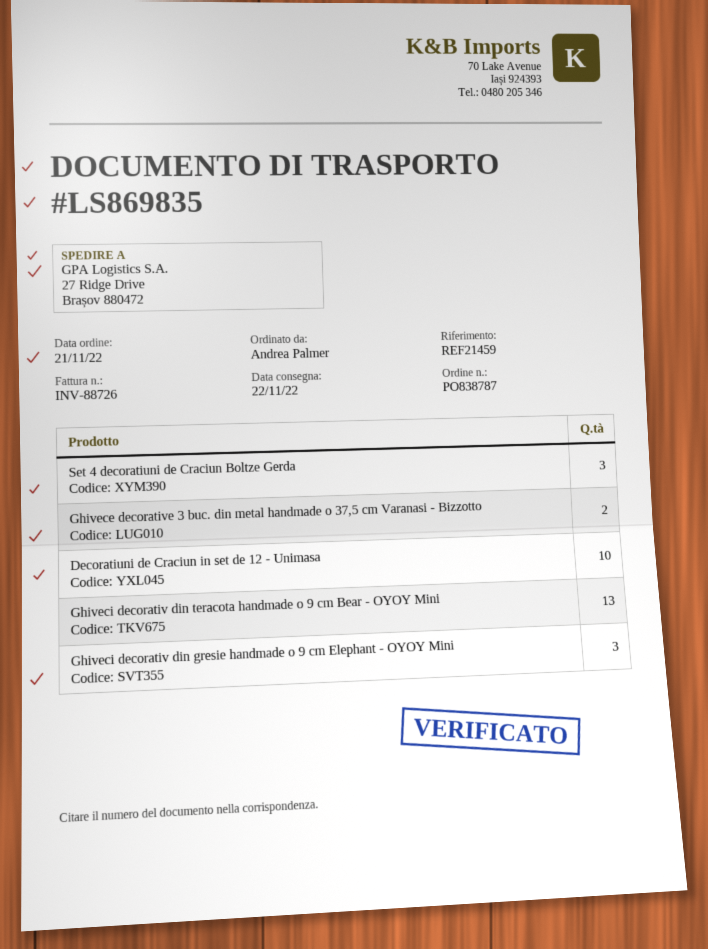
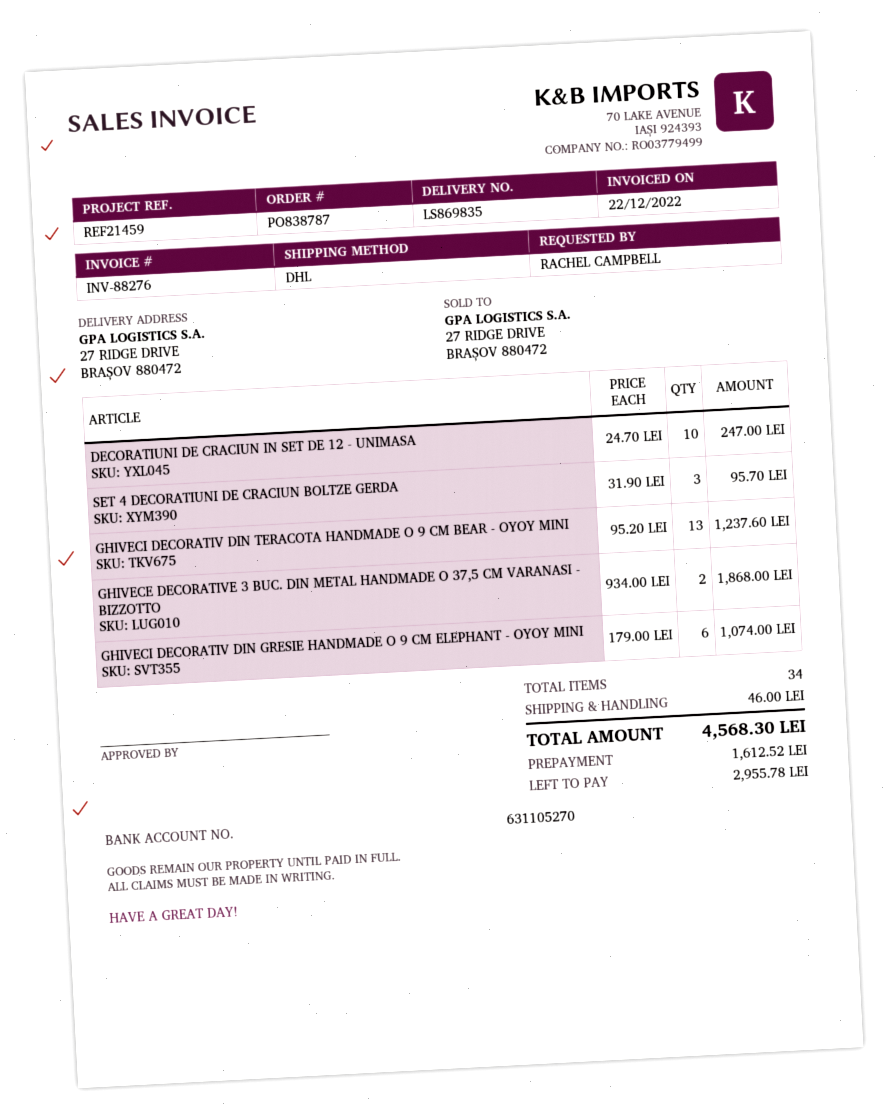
invoice number: INV-88726 -> INV-88276
ordered by: Andrea Palmer -> RACHEL CAMPBELL
Ghiveci decorativ din gresie handmade o 9 cm Elephant - OYOY Mini: 3 -> 6

